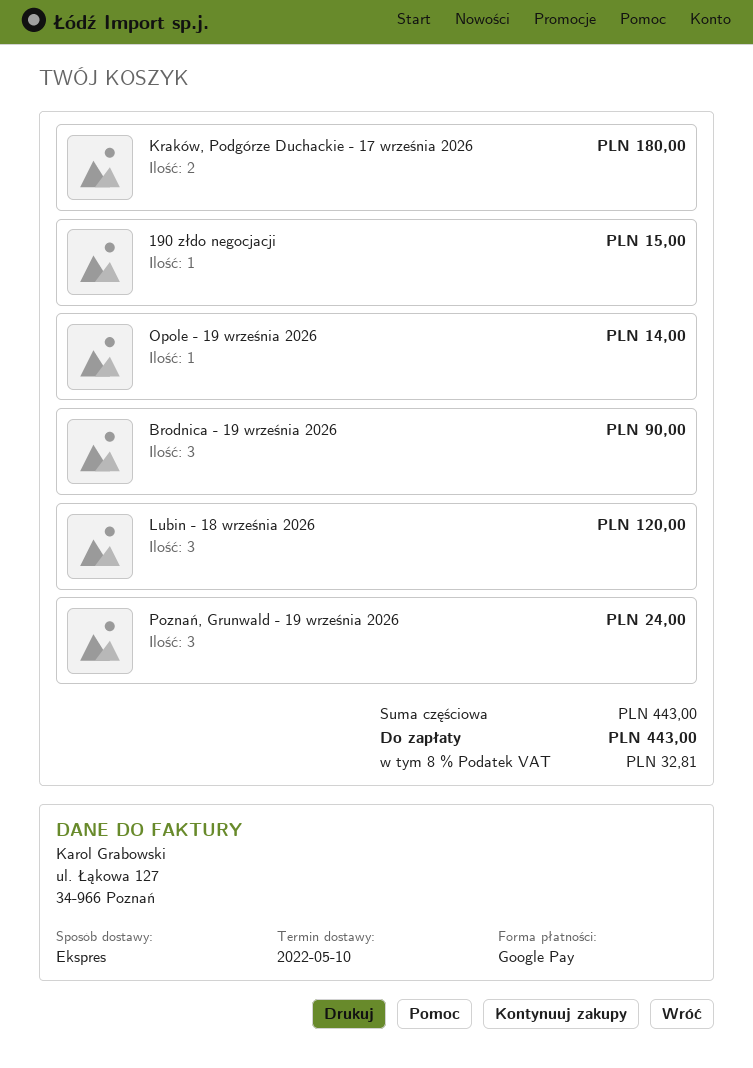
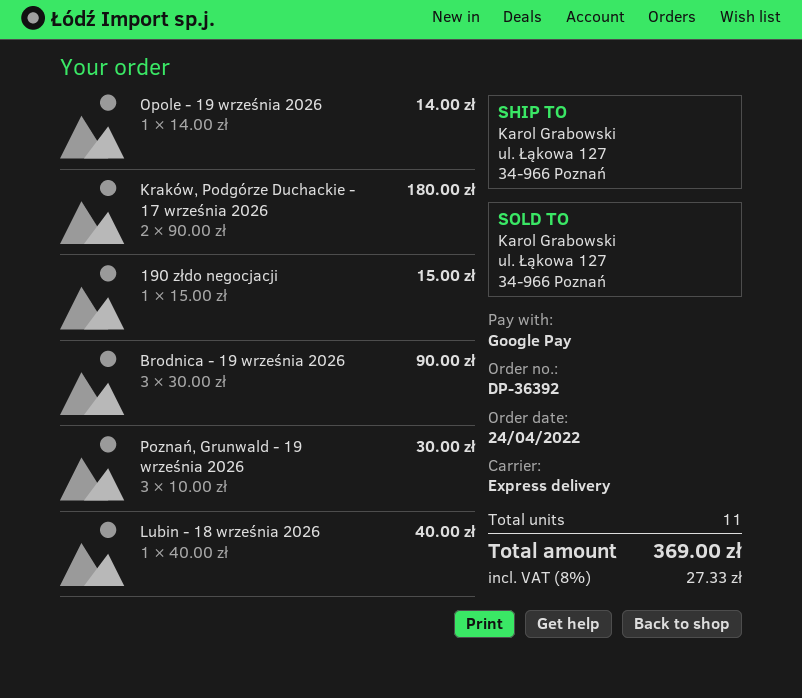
Lubin - 18 września 2026: 3 for 120.00 -> 1 for 40.00
Poznań, Grunwald - 19 września 2026: 3 for 24.00 -> 3 for 30.00
tax: 8% = 32.81 -> 8% = 27.33
total: 443.00 -> 369.00

